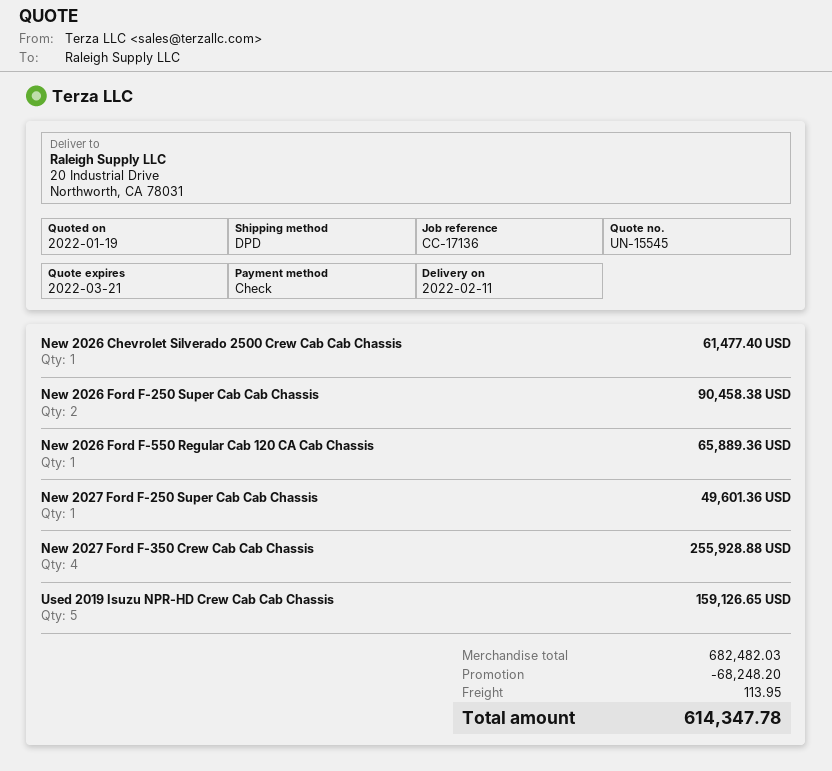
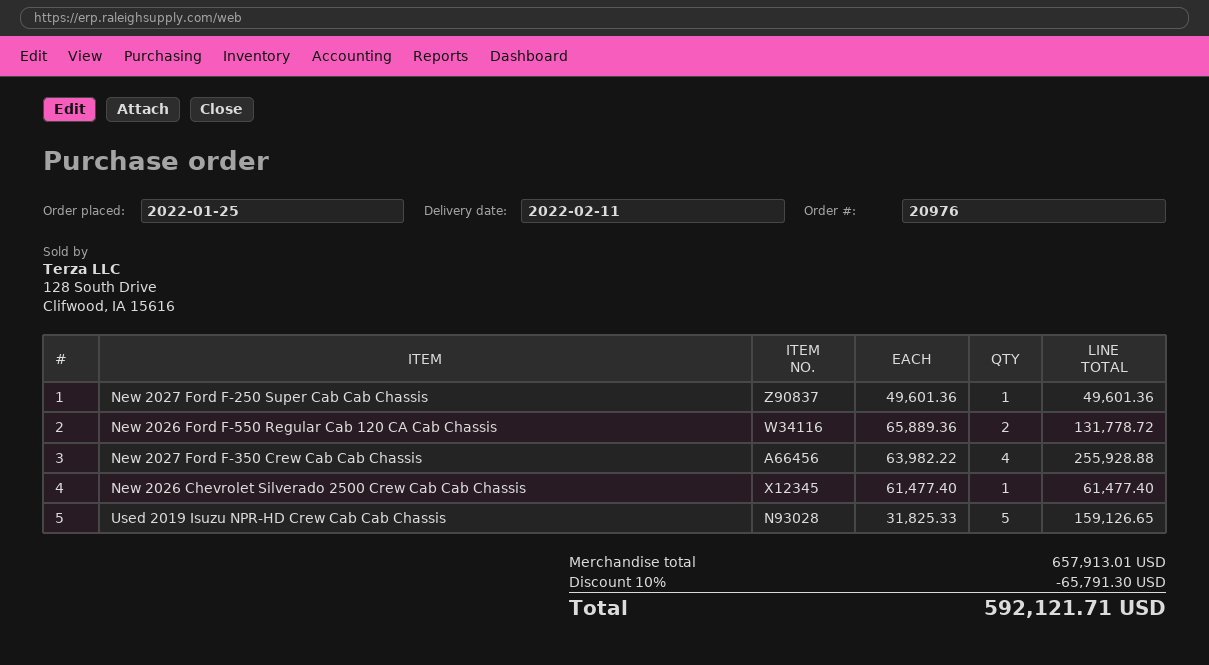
New 2026 Ford F-250 Super Cab Cab Chassis: 2 for 90458.38 -> none
New 2026 Ford F-550 Regular Cab 120 CA Cab Chassis: 1 for 65889.36 -> 2 for 131778.72
subtotal: 682482.03 -> 657913.01
discount: 68248.20 -> 65791.30
shipping: 113.95 -> none
total: 614347.78 -> 592121.71

